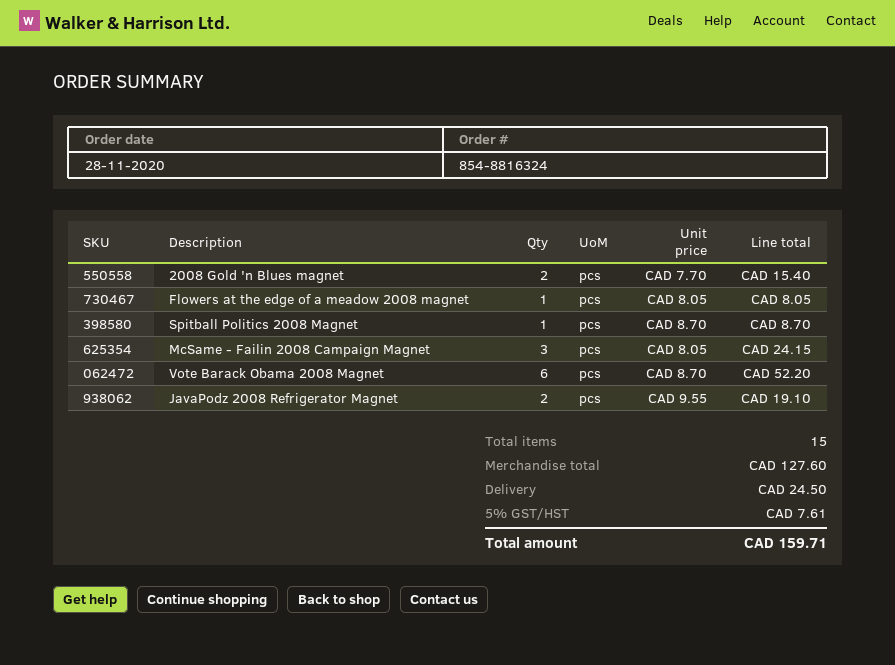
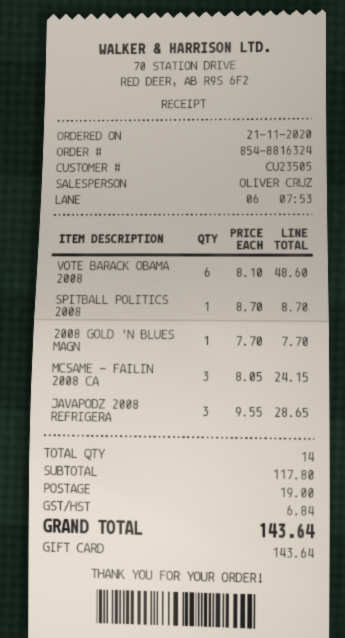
order date: 2020-11-28 -> 2020-11-21
2008 Gold 'n Blues magnet: 2 x 7.70 = 15.40 -> 1 x 7.70 = 7.70
Flowers at the edge of a meadow 2008 magnet: 1 x 8.05 = 8.05 -> none
Vote Barack Obama 2008 Magnet: 6 x 8.70 = 52.20 -> 6 x 8.10 = 48.60
JavaPodz 2008 Refrigerator Magnet: 2 x 9.55 = 19.10 -> 3 x 9.55 = 28.65
total quantity: 15 -> 14
subtotal: 127.60 -> 117.80
shipping: 24.50 -> 19.00
tax: 7.61 -> 6.84
total: 159.71 -> 143.64

